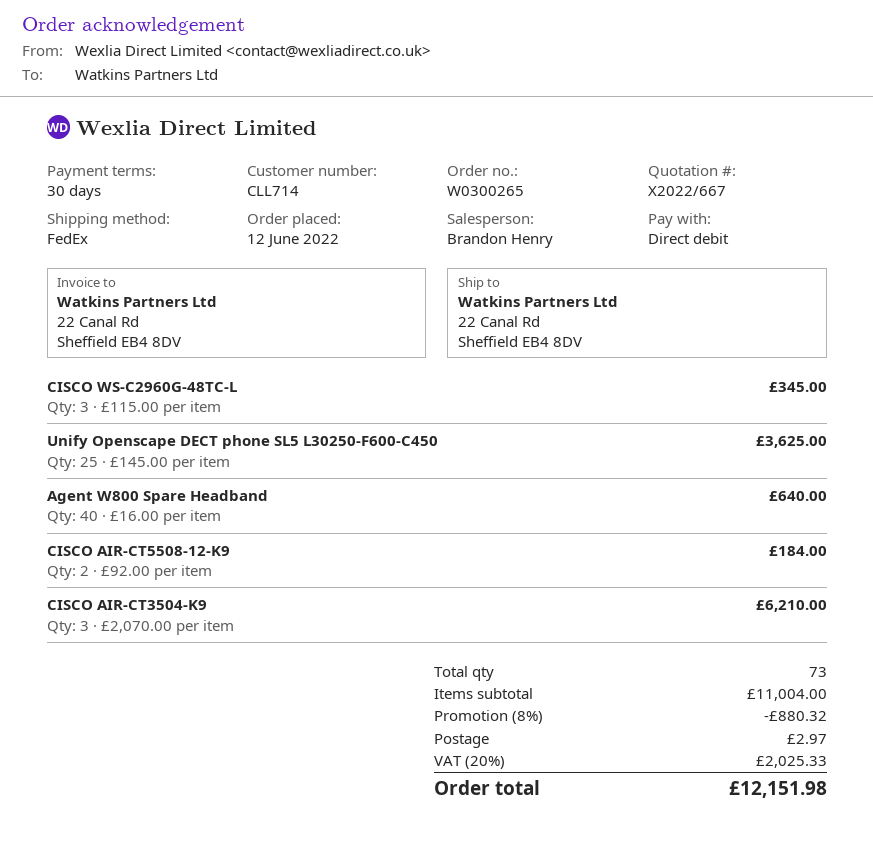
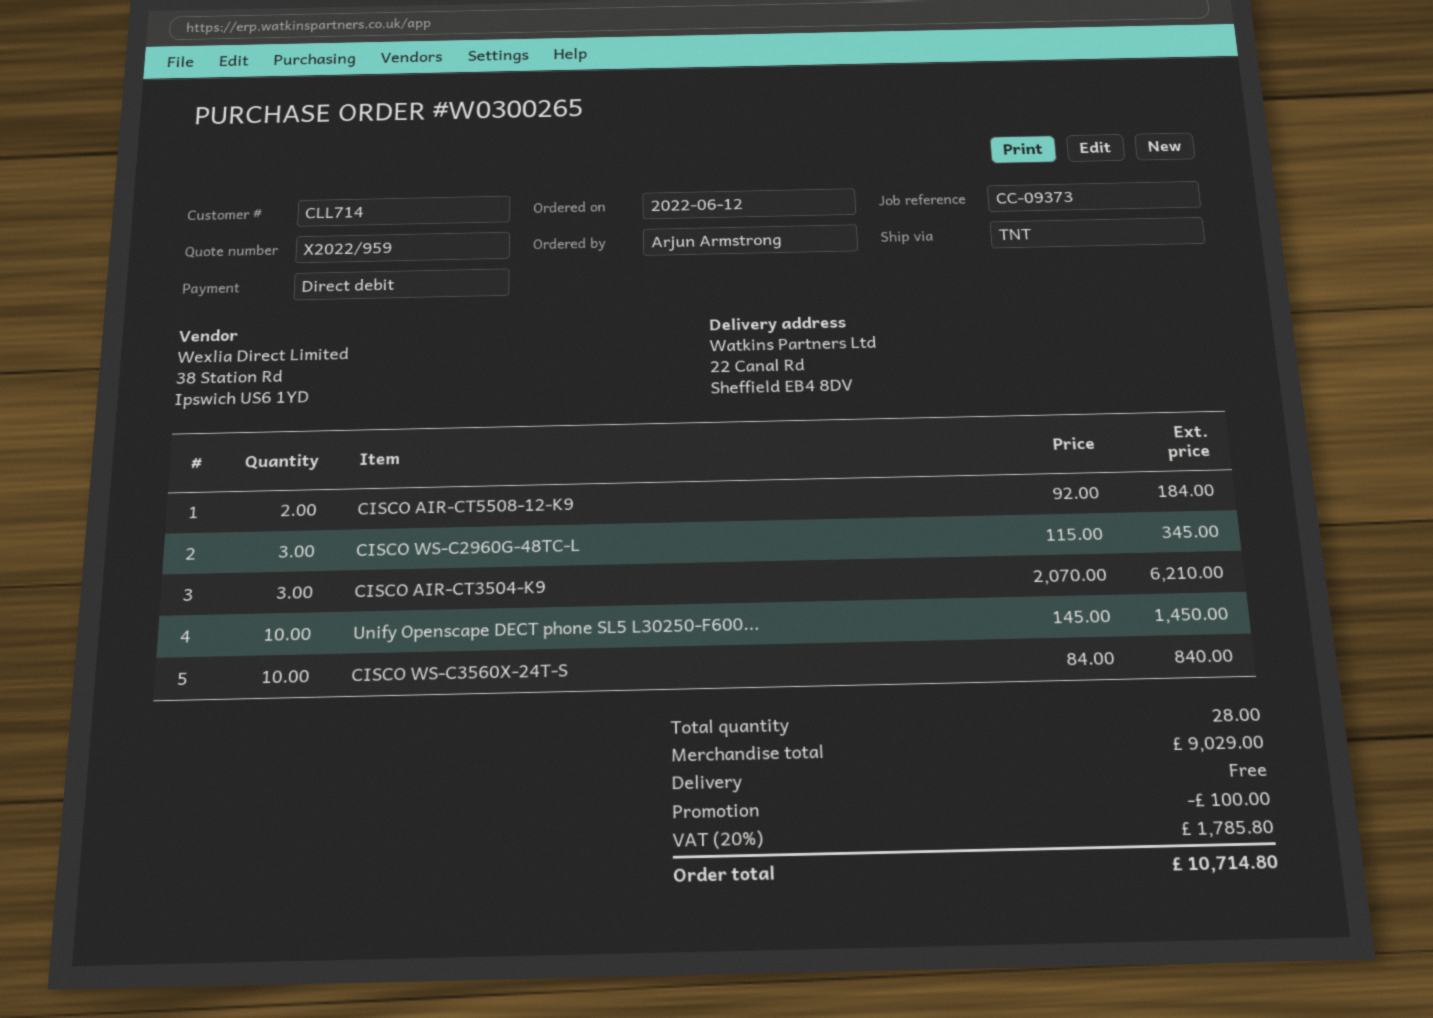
quote number: X2022/667 -> X2022/959
shipping method: FedEx -> TNT
Unify Openscape DECT phone SL5 L30250-F600-C450: 25 x 145.00 = 3625.00 -> 10 x 145.00 = 1450.00
Agent W800 Spare Headband: 40 x 16.00 = 640.00 -> none
CISCO WS-C3560X-24T-S: none -> 10 x 84.00 = 840.00
total quantity: 73 -> 28
subtotal: 11004.00 -> 9029.00
discount: 880.32 -> 100.00
shipping: 2.97 -> 0.00
tax: 20% = 2025.33 -> 20% = 1785.80
total: 12151.98 -> 10714.80

